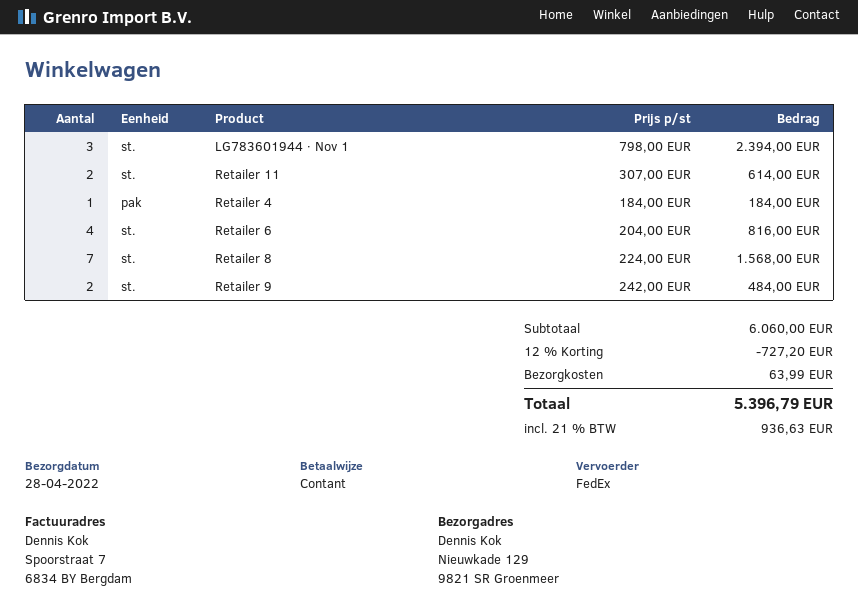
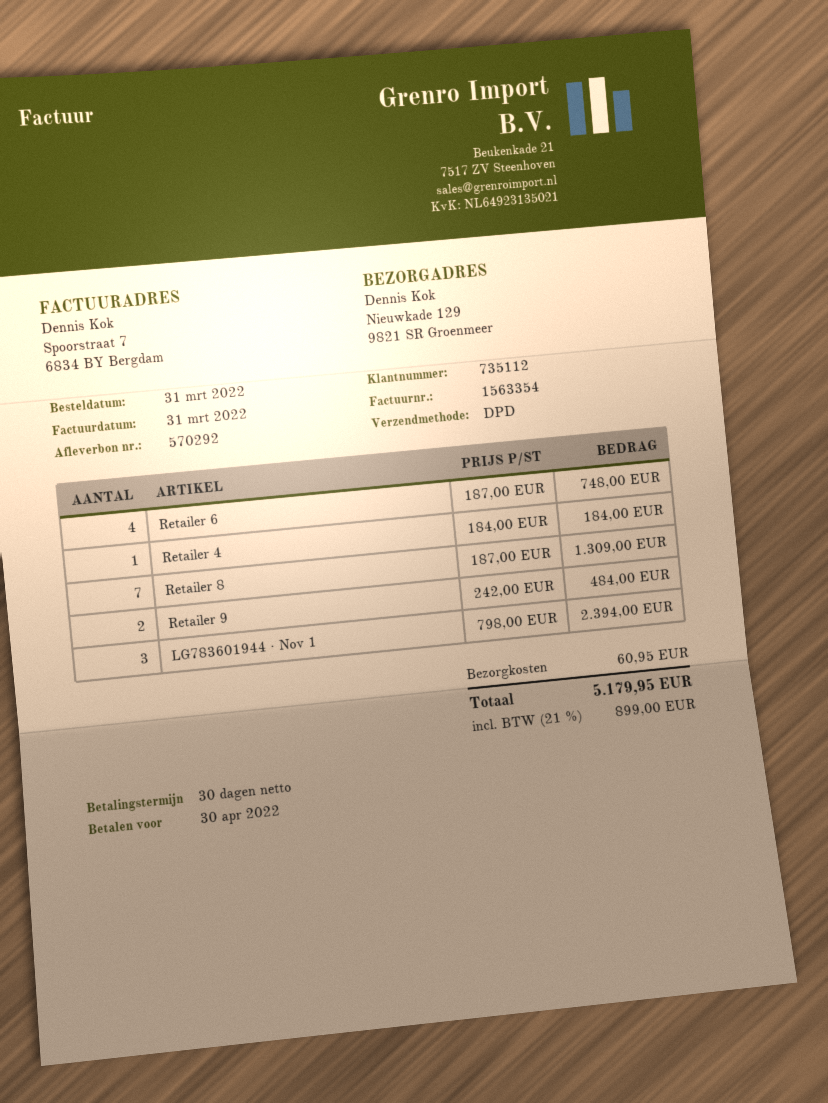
shipping method: FedEx -> DPD
Retailer 11: 2 x 307.00 = 614.00 -> none
Retailer 6: 4 x 204.00 = 816.00 -> 4 x 187.00 = 748.00
Retailer 8: 7 x 224.00 = 1568.00 -> 7 x 187.00 = 1309.00
discount: 12% = 727.20 -> none
shipping: 63.99 -> 60.95
tax: 21% = 936.63 -> 21% = 899.00
total: 5396.79 -> 5179.95

